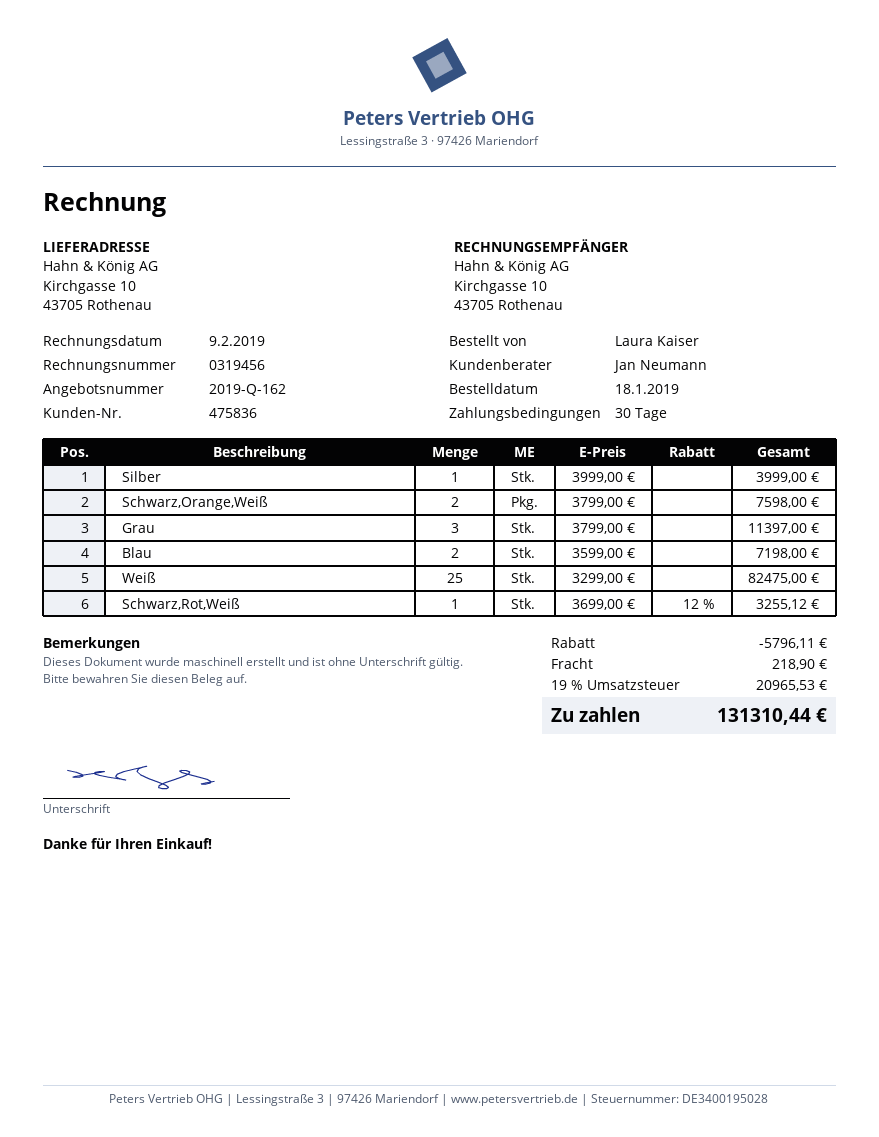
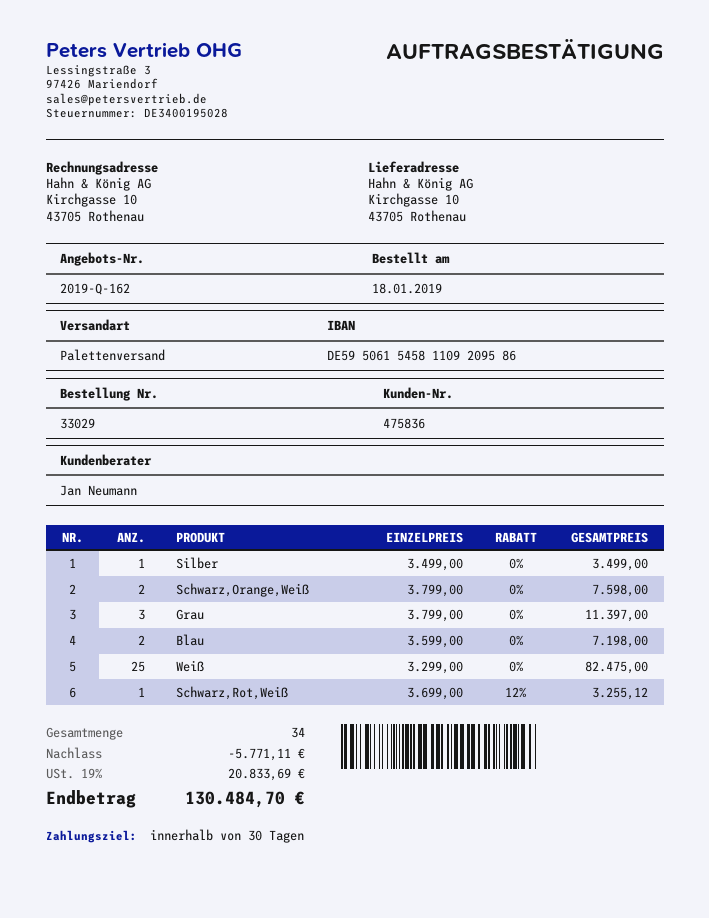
Silber: 1 x 3999.00 = 3999.00 -> 1 x 3499.00 = 3499.00
discount: 5796.11 -> 5771.11
shipping: 218.90 -> none
tax: 19% = 20965.53 -> 19% = 20833.69
total: 131310.44 -> 130484.70

